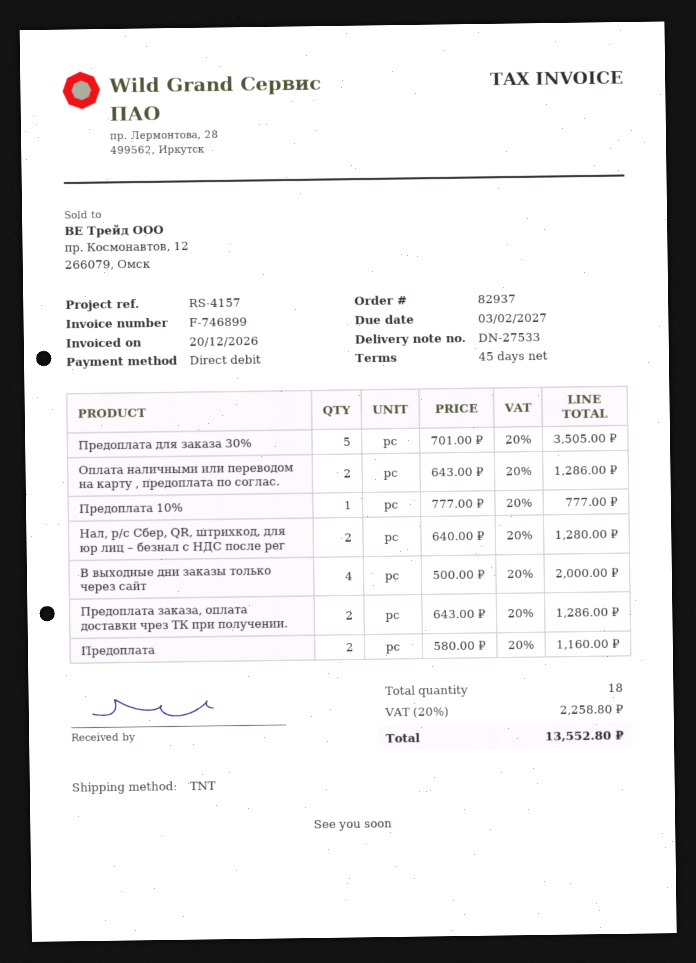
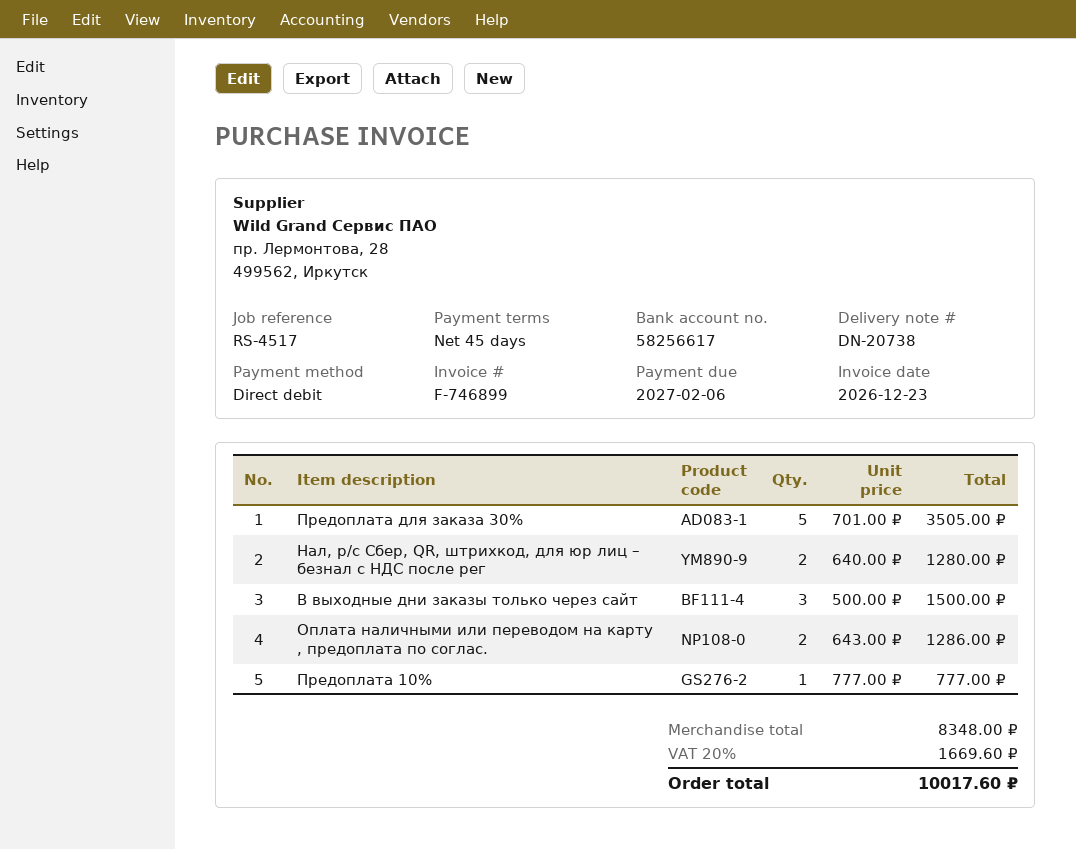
delivery note number: DN-27533 -> DN-20738
invoice date: 2026-12-20 -> 2026-12-23
due date: 2027-02-03 -> 2027-02-06
reference: RS-4157 -> RS-4517
В выходные дни заказы только через сайт: 4 x 500.00 = 2000.00 -> 3 x 500.00 = 1500.00
Предоплата заказа, оплата доставки чрез ТК при получении.: 2 x 643.00 = 1286.00 -> none
Предоплата: 2 x 580.00 = 1160.00 -> none
tax: 20% = 2258.80 -> 20% = 1669.60
total: 13552.80 -> 10017.60

